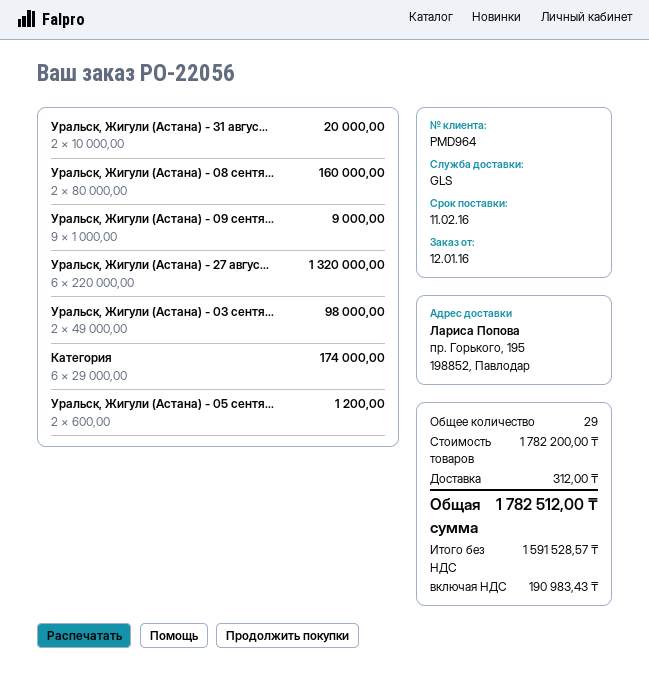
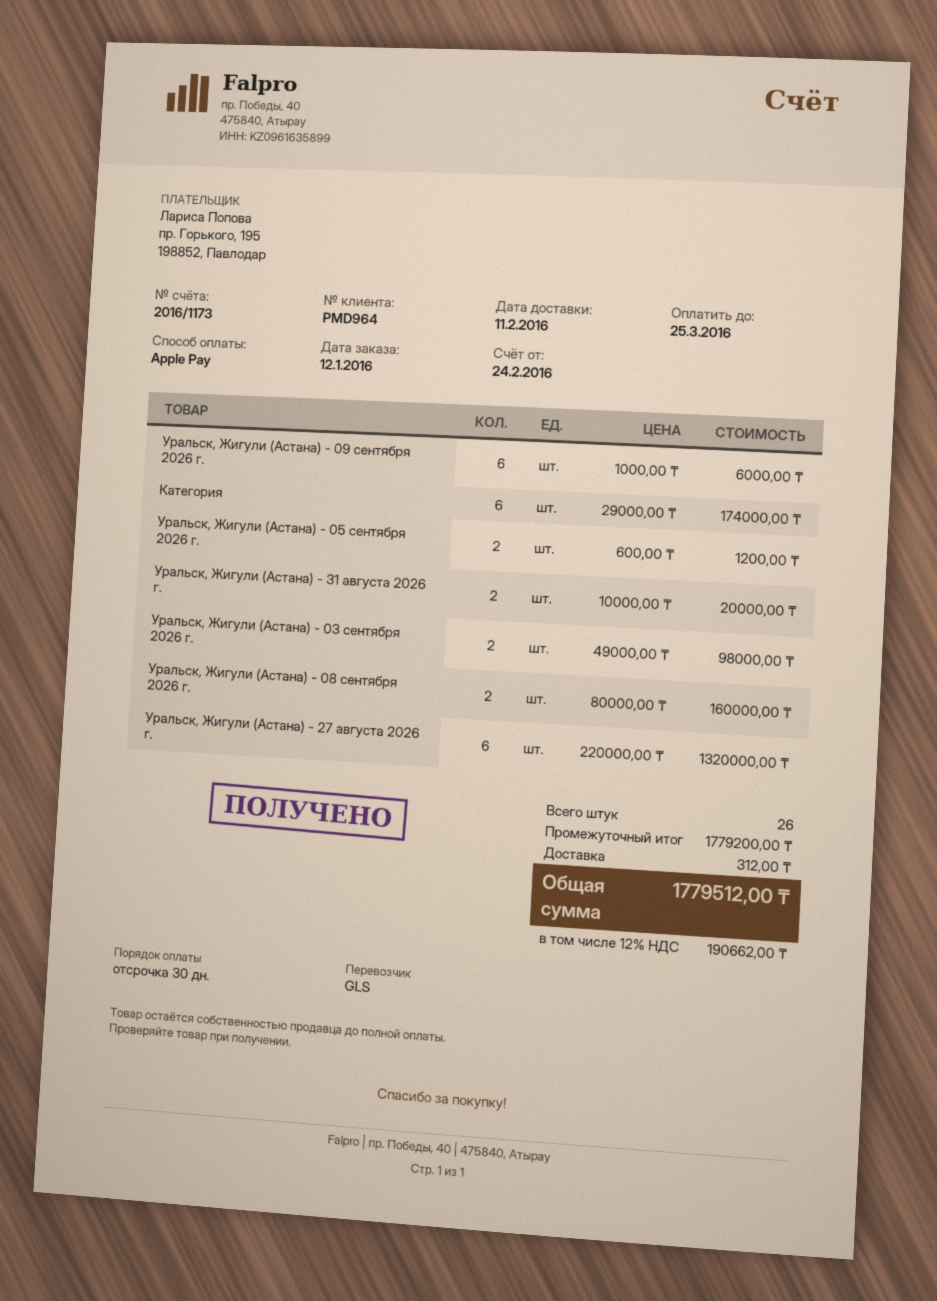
Уральск, Жигули (Астана) - 09 сентя...: 9 x 1000.00 = 9000.00 -> 6 x 1000.00 = 6000.00
total quantity: 29 -> 26
subtotal: 1782200.00 -> 1779200.00
tax: 190983.43 -> 190662.00
total: 1782512.00 -> 1779512.00

